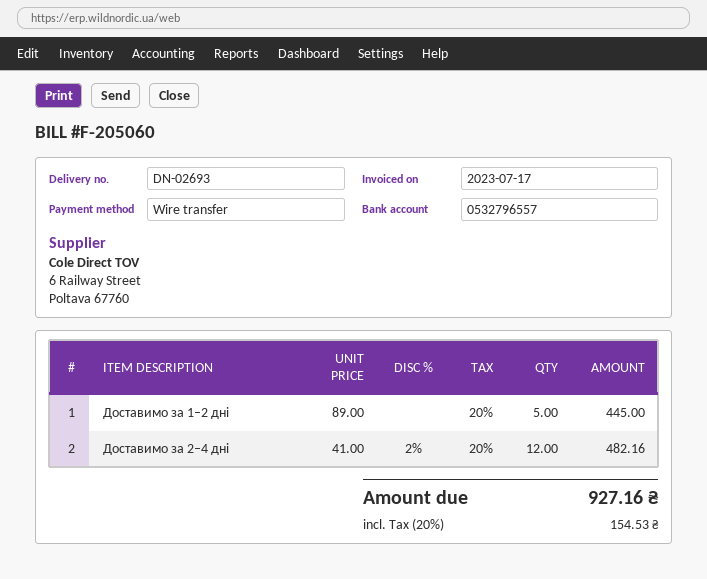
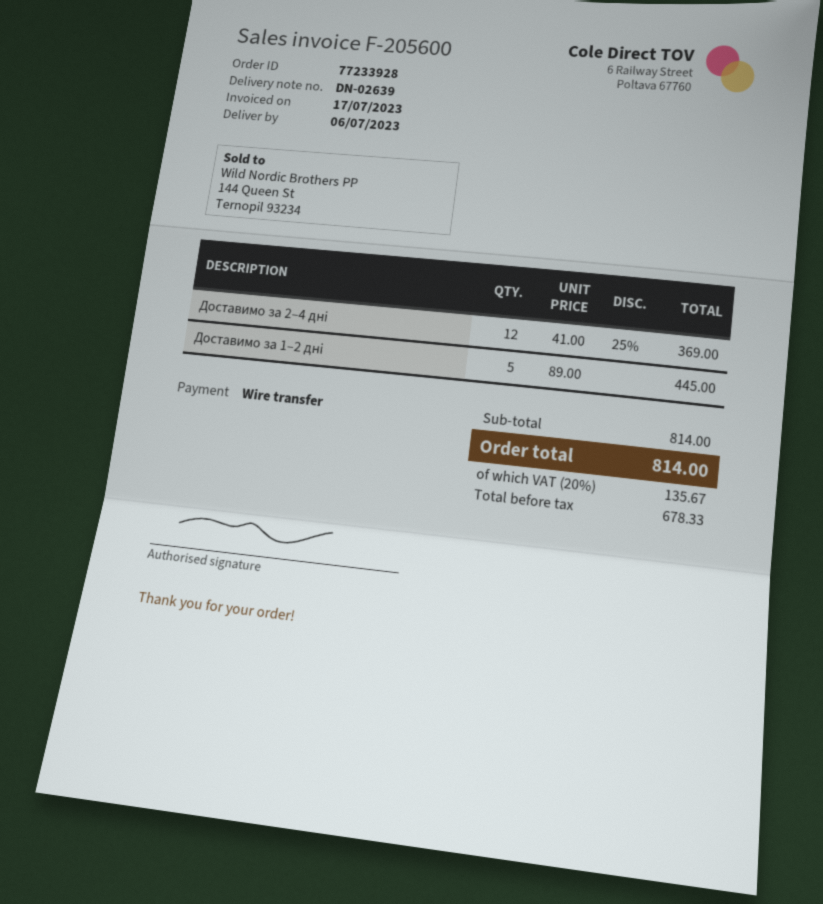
delivery note number: DN-02693 -> DN-02639
invoice number: F-205060 -> F-205600
Доставимо за 2–4 дні: 12 x 41.00 - 2% = 482.16 -> 12 x 41.00 - 25% = 369.00
tax: 20% = 154.53 -> 20% = 135.67
total: 927.16 -> 814.00

